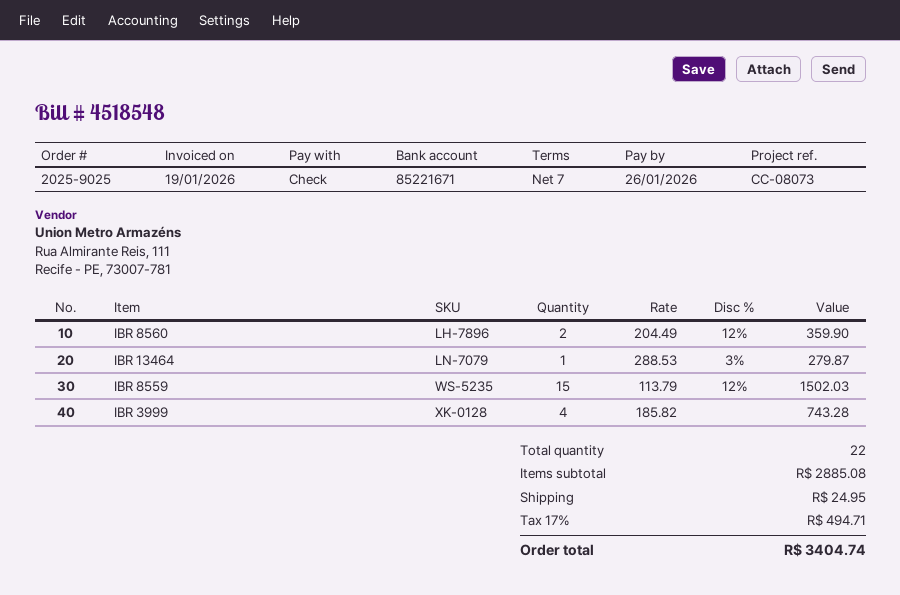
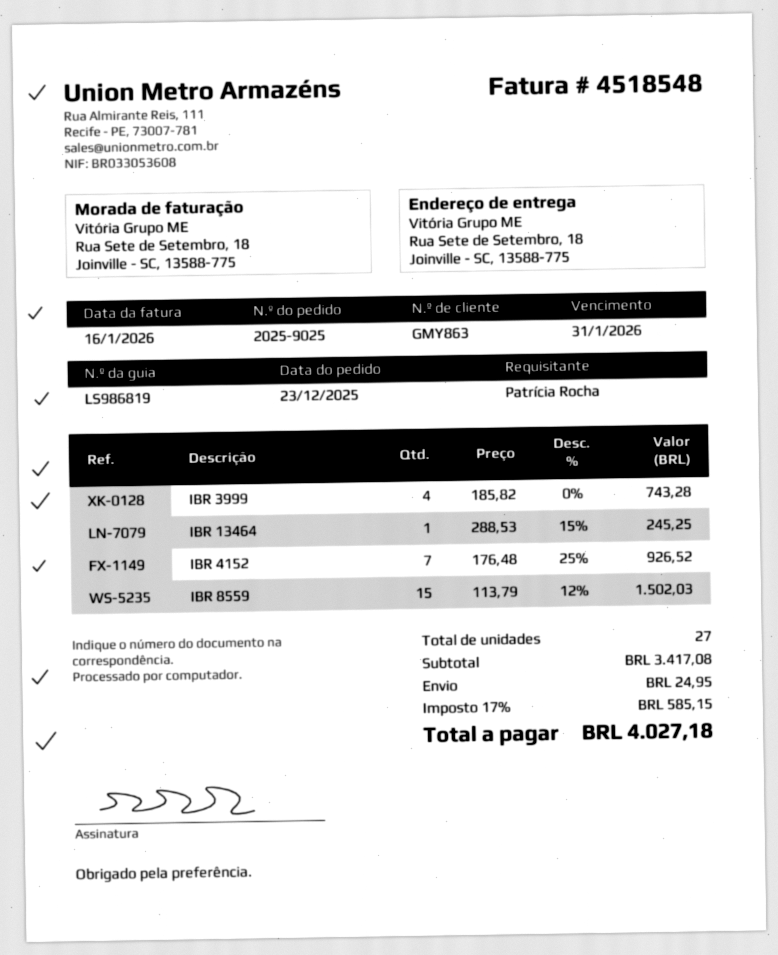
invoice date: 2026-01-19 -> 2026-01-16
due date: 2026-01-26 -> 2026-01-31
IBR 8560: 2 x 204.49 - 12% = 359.90 -> none
IBR 13464: 1 x 288.53 - 3% = 279.87 -> 1 x 288.53 - 15% = 245.25
IBR 4152: none -> 7 x 176.48 - 25% = 926.52
total quantity: 22 -> 27
subtotal: 2885.08 -> 3417.08
tax: 17% = 494.71 -> 17% = 585.15
total: 3404.74 -> 4027.18

